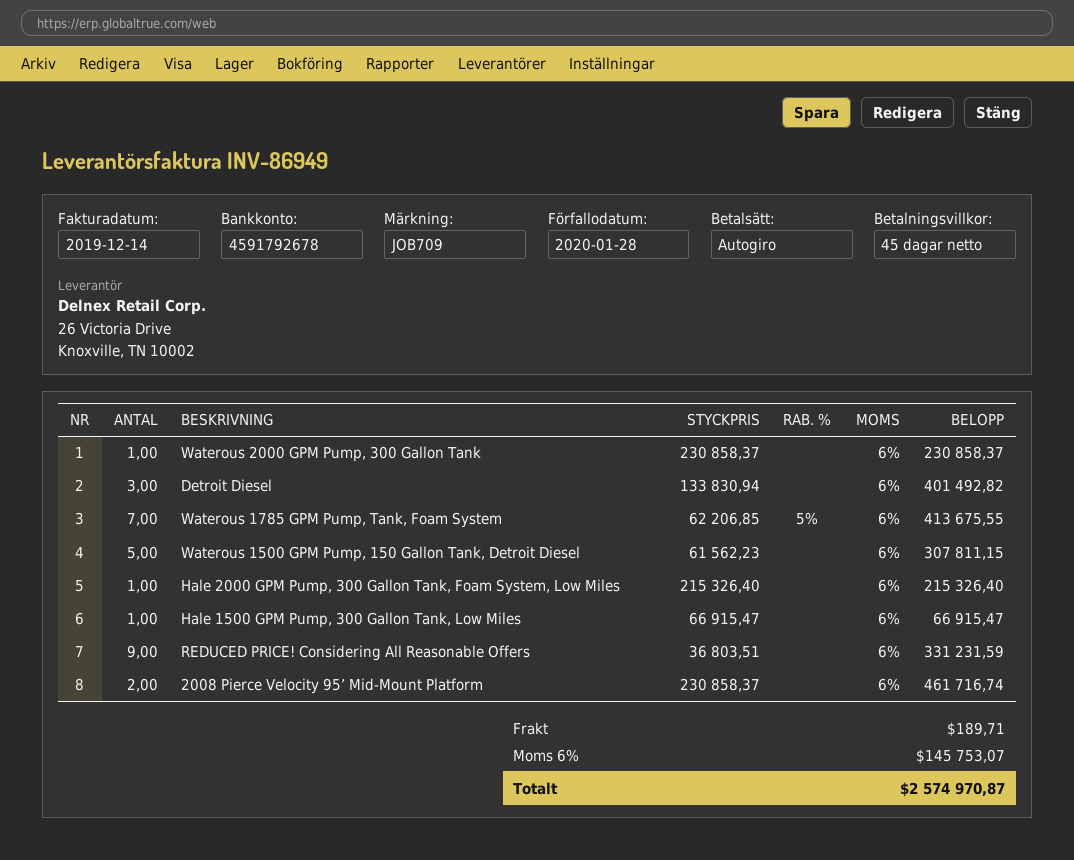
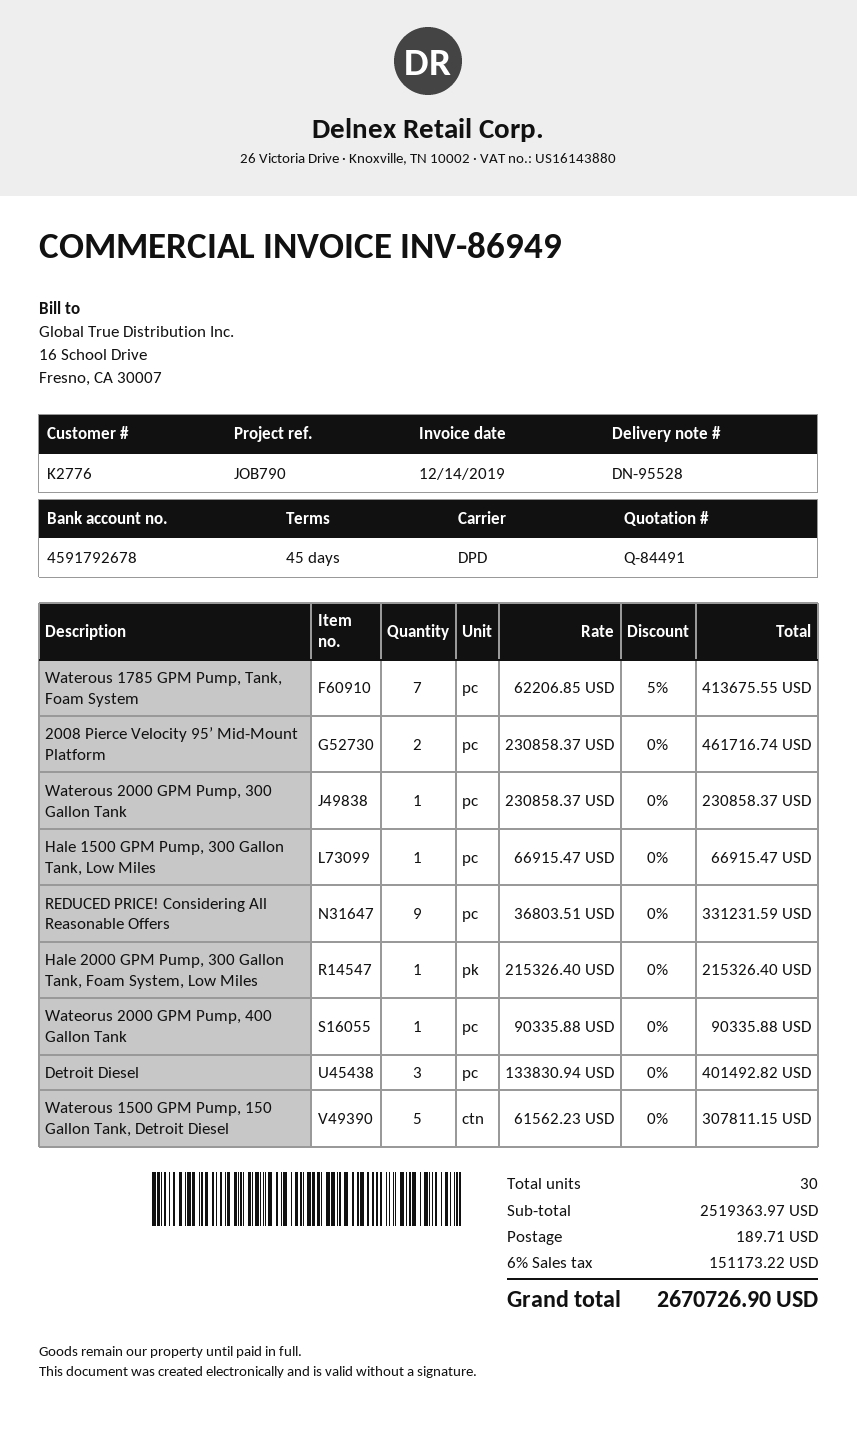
reference: JOB709 -> JOB790
Wateorus 2000 GPM Pump, 400 Gallon Tank: none -> 1 x 90335.88 = 90335.88
tax: 6% = 145753.07 -> 6% = 151173.22
total: 2574970.87 -> 2670726.90

